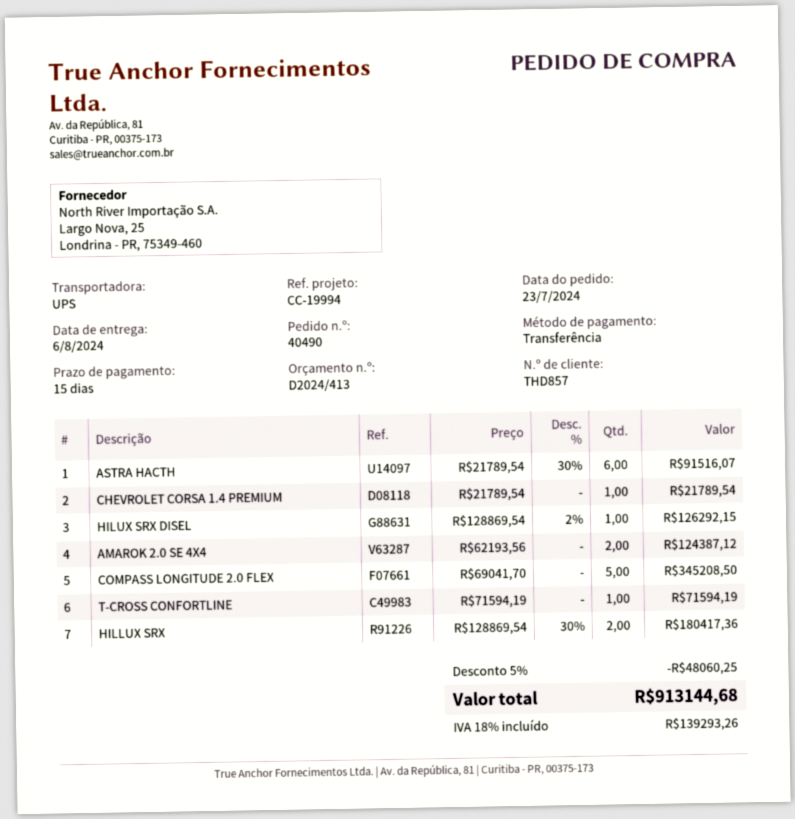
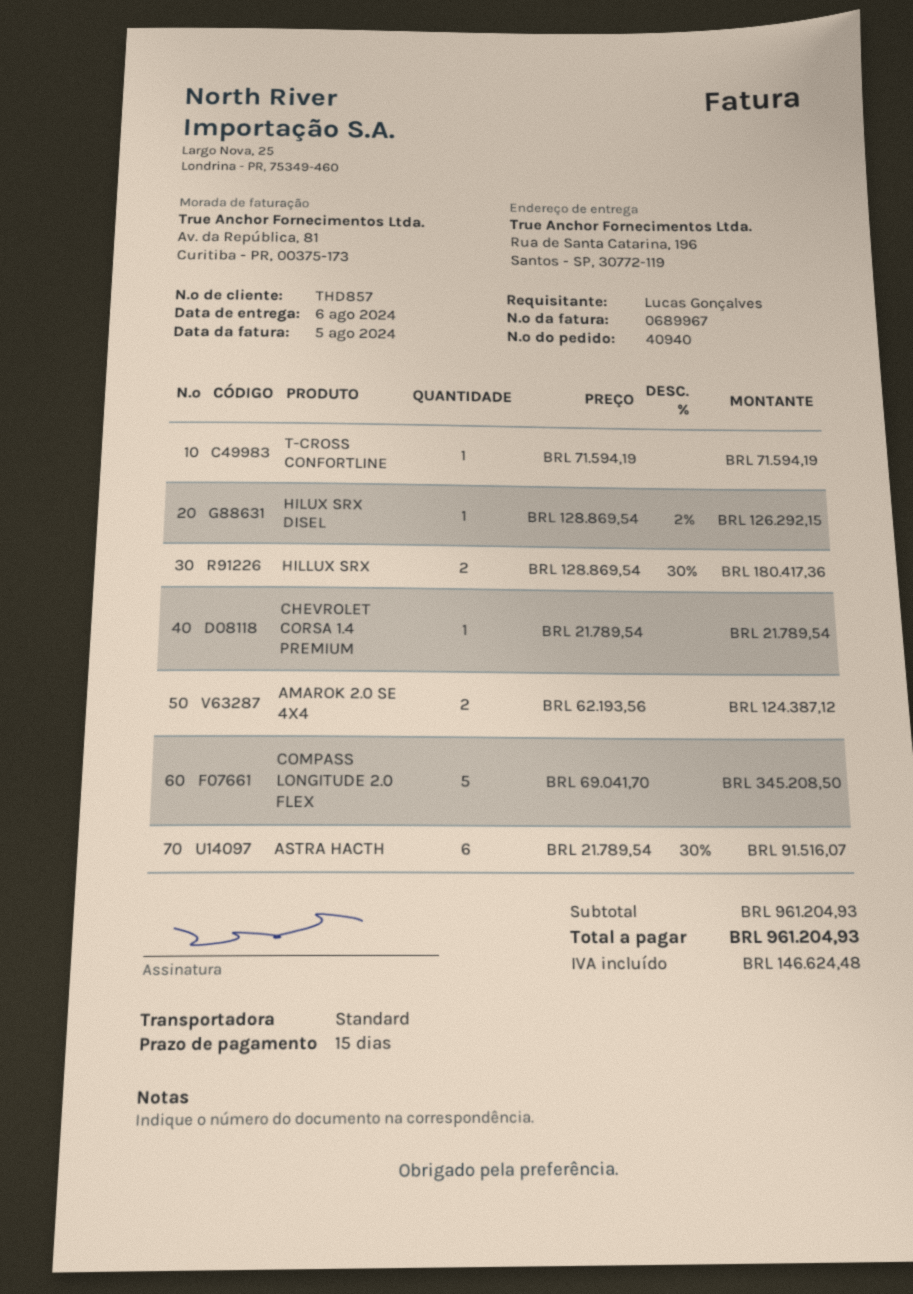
order number: 40490 -> 40940
shipping method: UPS -> standard
discount: 5% = 48060.25 -> none
tax: 139293.26 -> 146624.48
total: 913144.68 -> 961204.93

